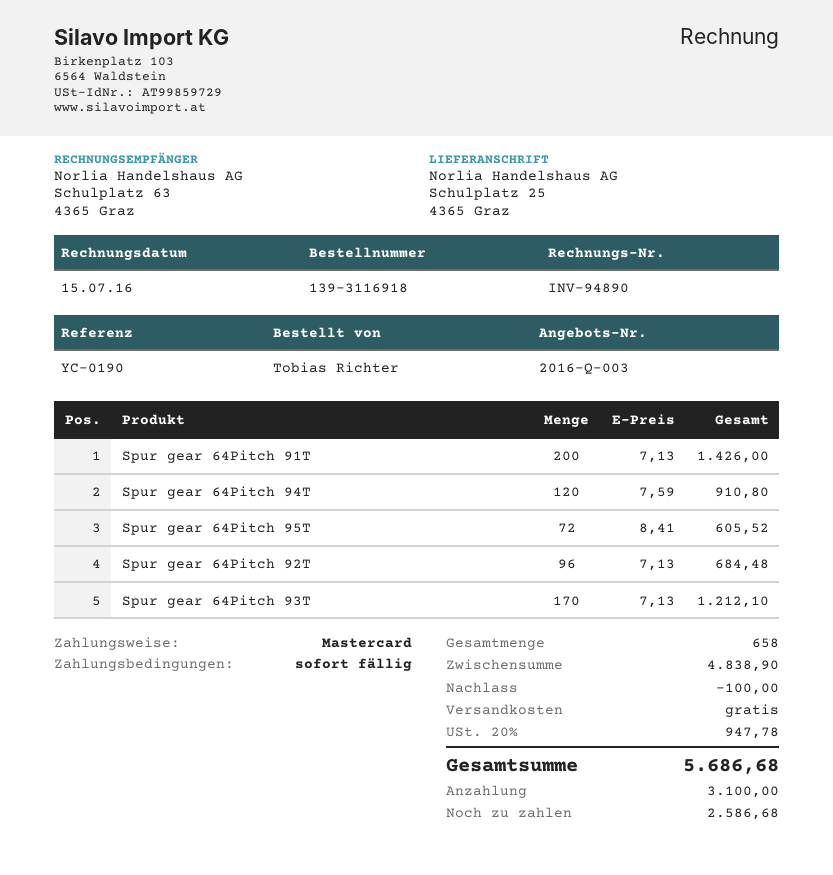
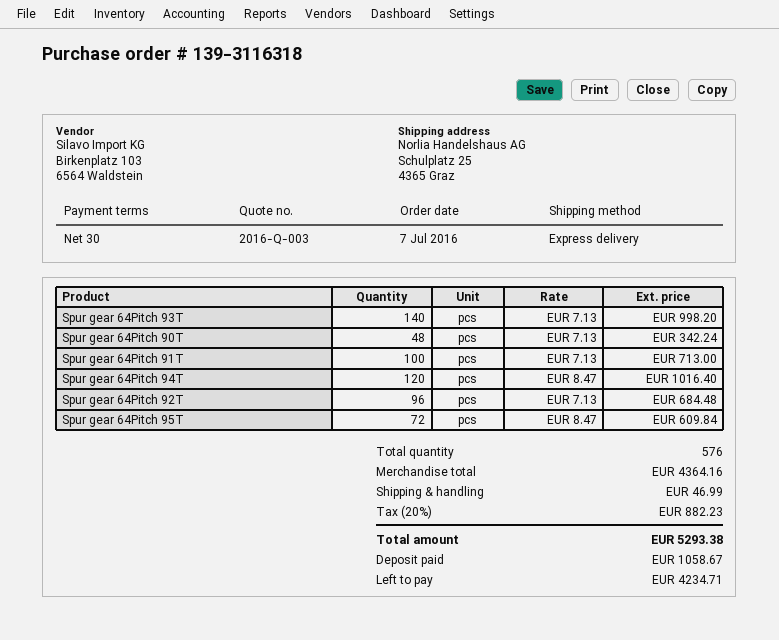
order number: 139-3116918 -> 139-3116318
payment terms: on receipt -> 30 days
Spur gear 64Pitch 91T: 200 x 7.13 = 1426.00 -> 100 x 7.13 = 713.00
Spur gear 64Pitch 94T: 120 x 7.59 = 910.80 -> 120 x 8.47 = 1016.40
Spur gear 64Pitch 95T: 72 x 8.41 = 605.52 -> 72 x 8.47 = 609.84
Spur gear 64Pitch 93T: 170 x 7.13 = 1212.10 -> 140 x 7.13 = 998.20
Spur gear 64Pitch 90T: none -> 48 x 7.13 = 342.24
total quantity: 658 -> 576
subtotal: 4838.90 -> 4364.16
discount: 100.00 -> none
shipping: 0.00 -> 46.99
tax: 20% = 947.78 -> 20% = 882.23
total: 5686.68 -> 5293.38
deposit: 3100.00 -> 1058.67
balance: 2586.68 -> 4234.71

